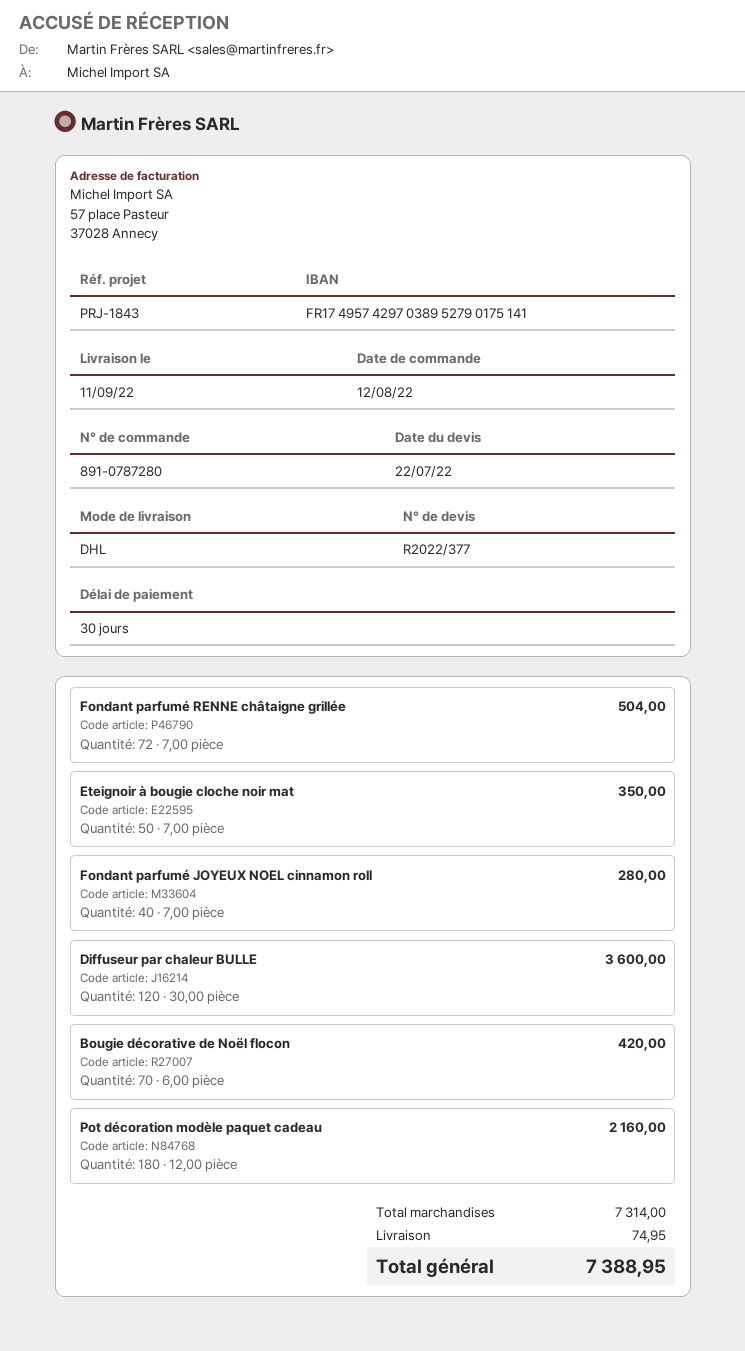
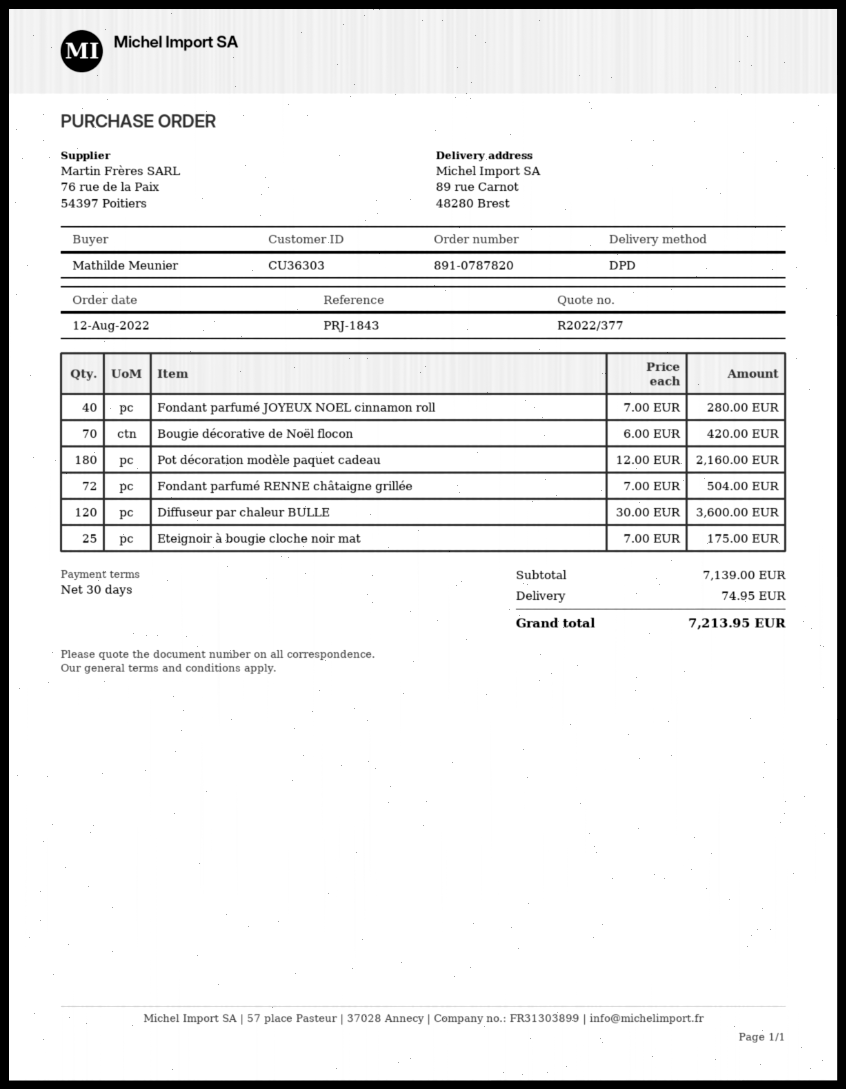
order number: 891-0787280 -> 891-0787820
shipping method: DHL -> DPD
Eteignoir à bougie cloche noir mat: 50 x 7.00 = 350.00 -> 25 x 7.00 = 175.00
subtotal: 7314.00 -> 7139.00
total: 7388.95 -> 7213.95

